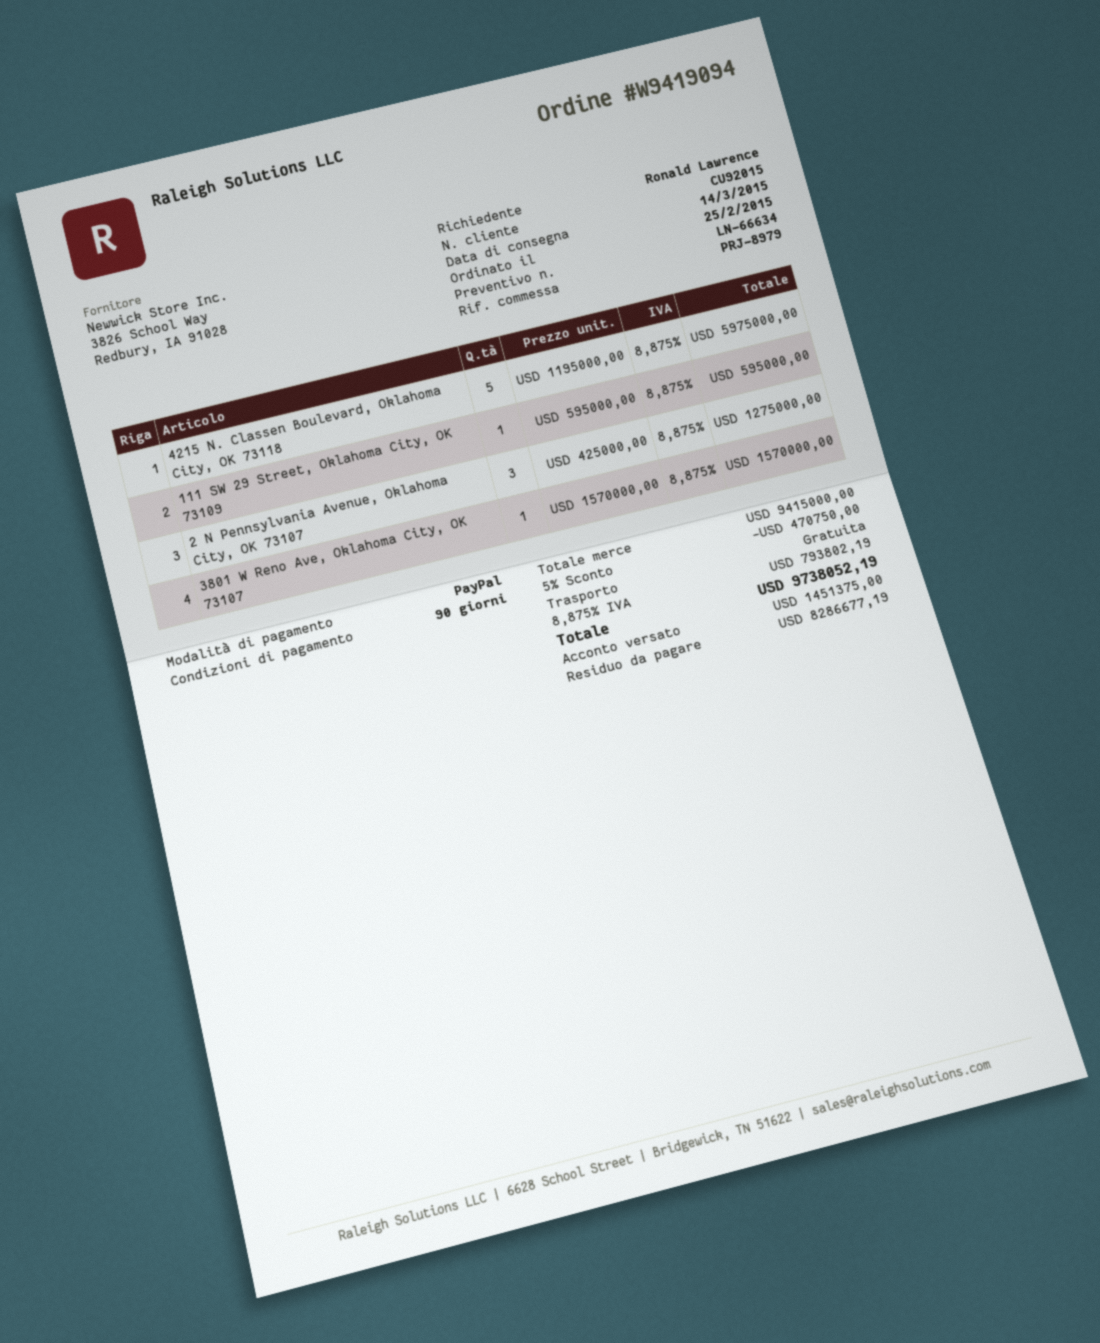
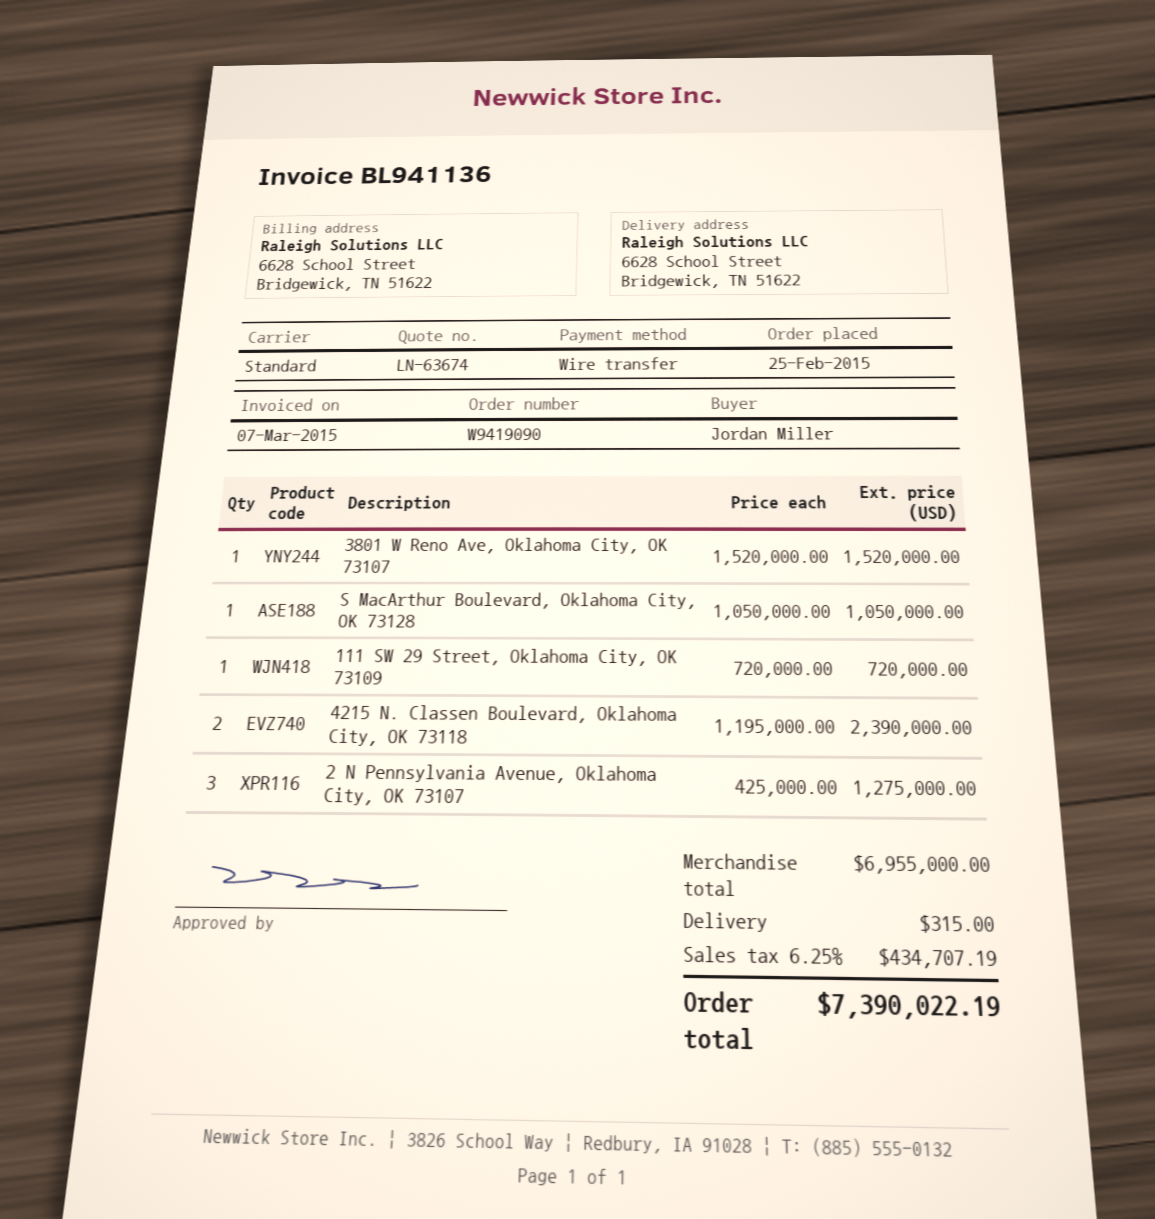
quote number: LN-66634 -> LN-63674
order number: W9419094 -> W9419090
ordered by: Ronald Lawrence -> Jordan Miller
payment method: PayPal -> bank transfer
4215 N. Classen Boulevard, Oklahoma City, OK 73118: 5 x 1195000.00 = 5975000.00 -> 2 x 1195000.00 = 2390000.00
111 SW 29 Street, Oklahoma City, OK 73109: 1 x 595000.00 = 595000.00 -> 1 x 720000.00 = 720000.00
3801 W Reno Ave, Oklahoma City, OK 73107: 1 x 1570000.00 = 1570000.00 -> 1 x 1520000.00 = 1520000.00
S MacArthur Boulevard, Oklahoma City, OK 73128: none -> 1 x 1050000.00 = 1050000.00
subtotal: 9415000.00 -> 6955000.00
discount: 5% = 470750.00 -> none
shipping: 0.00 -> 315.00
tax: 8.875% = 793802.19 -> 6.25% = 434707.19
total: 9738052.19 -> 7390022.19

